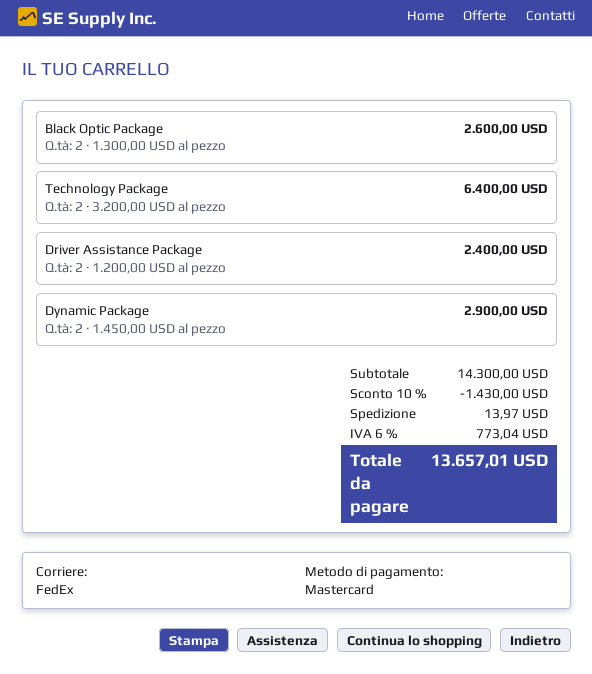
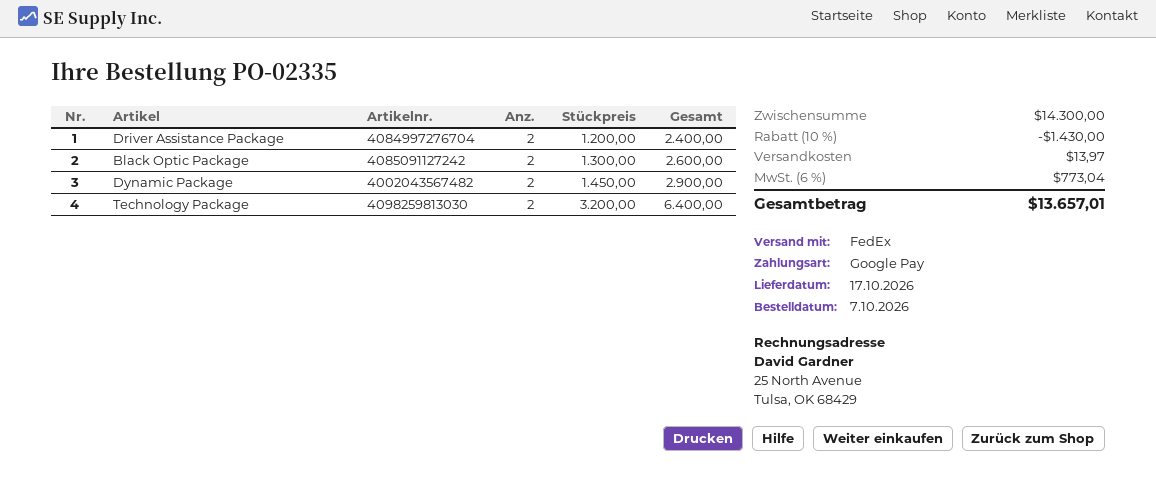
payment method: Mastercard -> Google Pay

